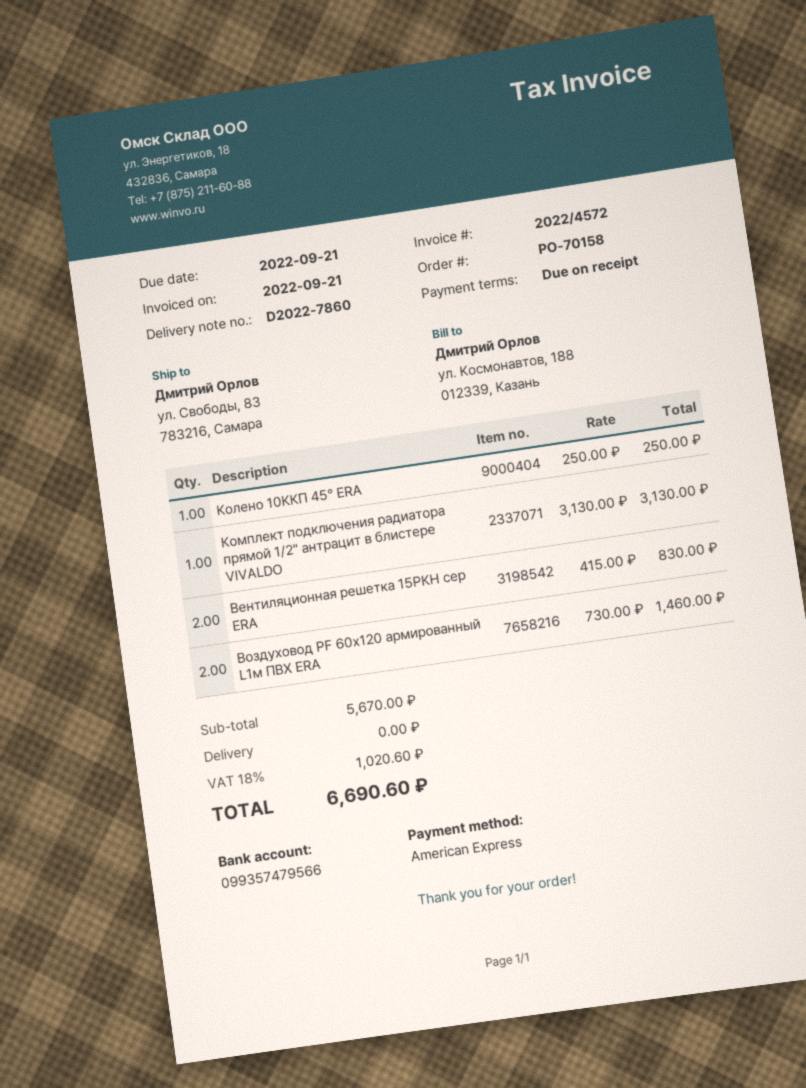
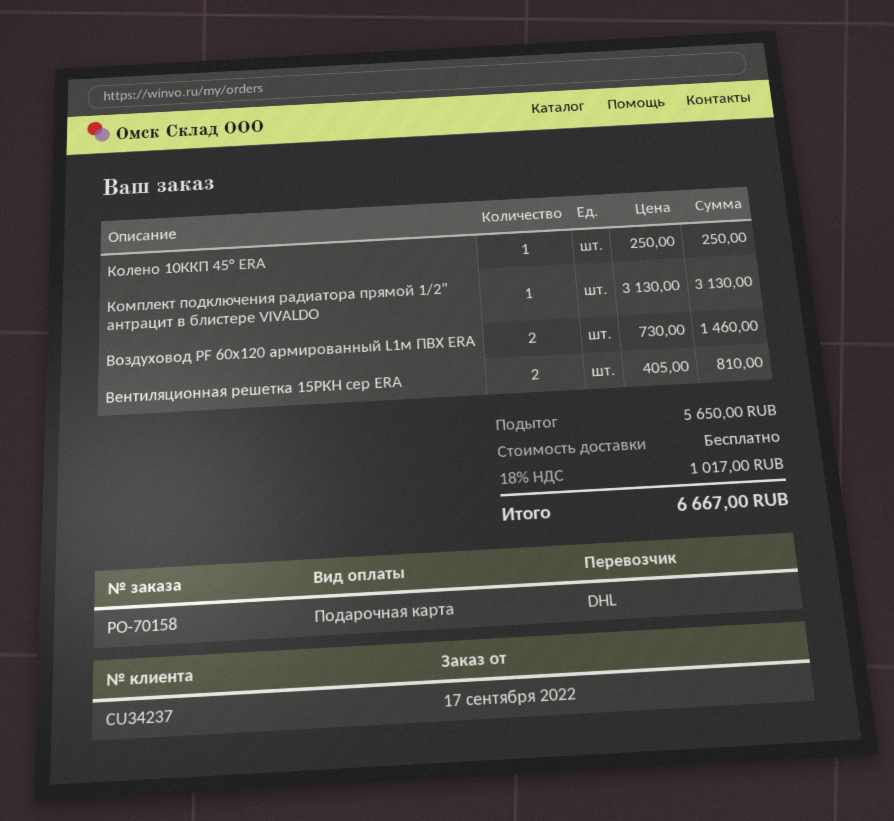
payment method: American Express -> gift card
Вентиляционная решетка 15РКН сер ERA: 2 x 415.00 = 830.00 -> 2 x 405.00 = 810.00
subtotal: 5670.00 -> 5650.00
tax: 18% = 1020.60 -> 18% = 1017.00
total: 6690.60 -> 6667.00

